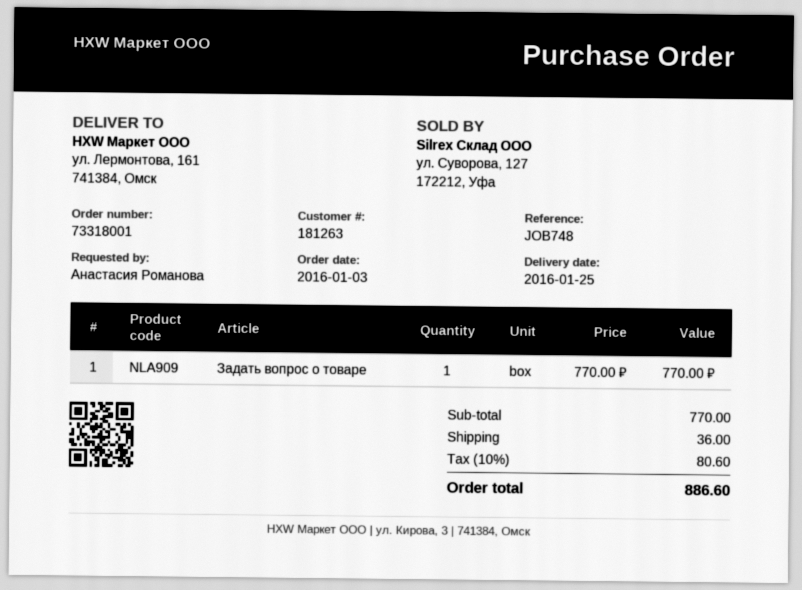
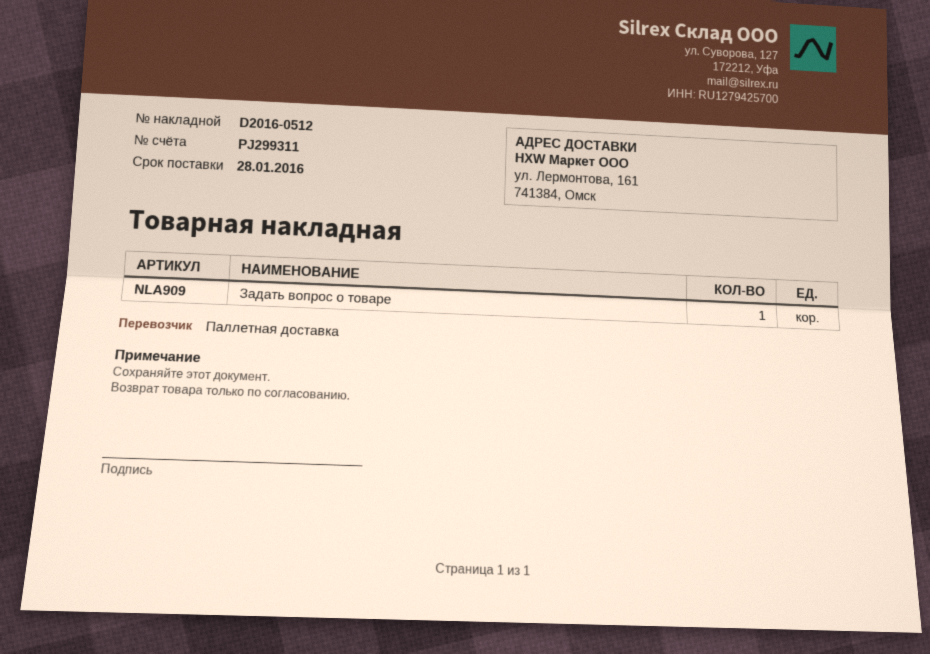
delivery date: 2016-01-25 -> 2016-01-28

